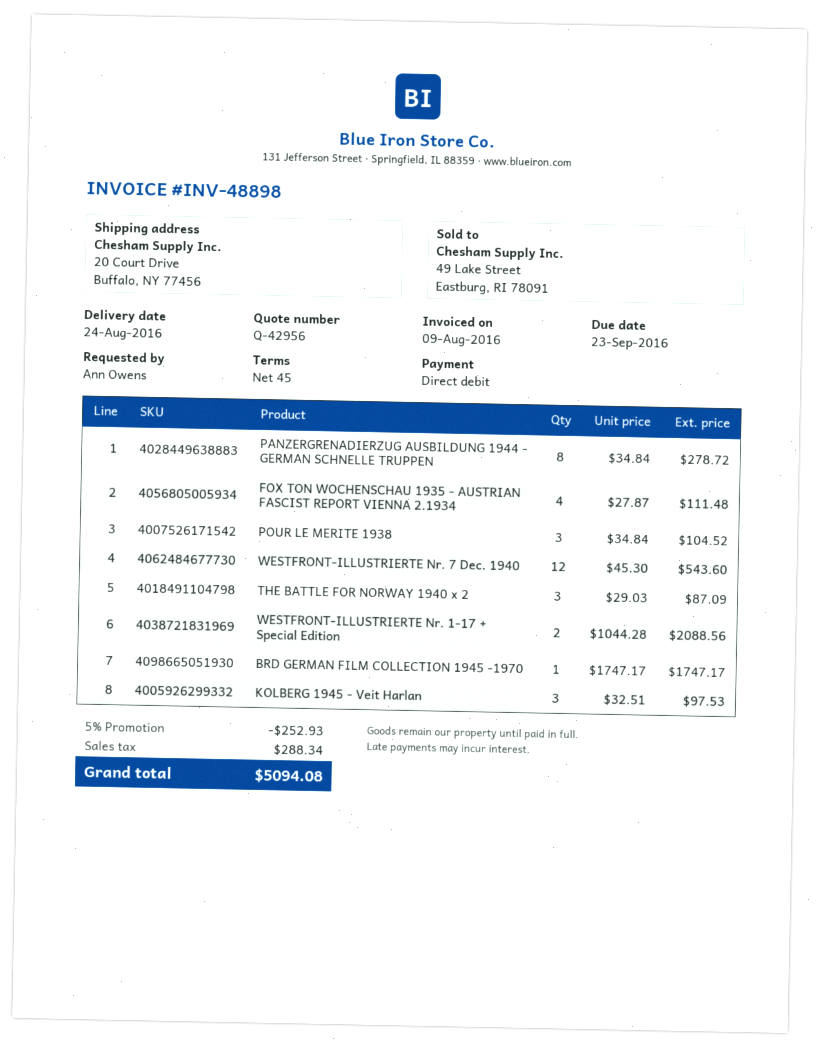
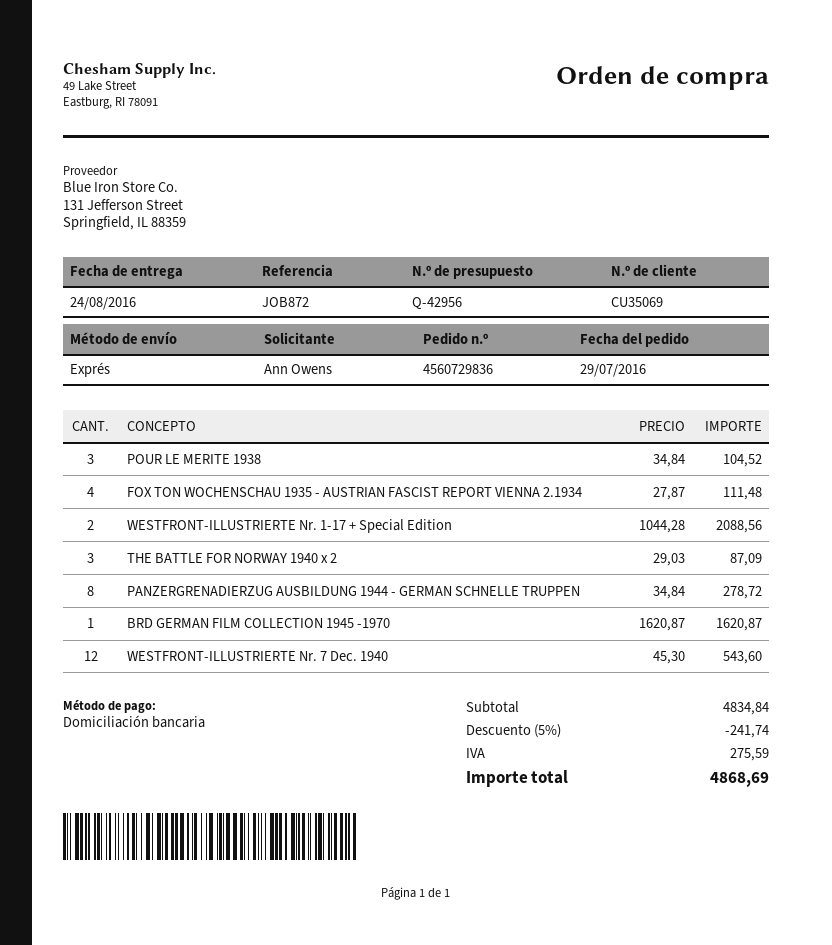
BRD GERMAN FILM COLLECTION 1945 -1970: 1 x 1747.17 = 1747.17 -> 1 x 1620.87 = 1620.87
KOLBERG 1945 - Veit Harlan: 3 x 32.51 = 97.53 -> none
discount: 5% = 252.93 -> 5% = 241.74
tax: 288.34 -> 275.59
total: 5094.08 -> 4868.69

